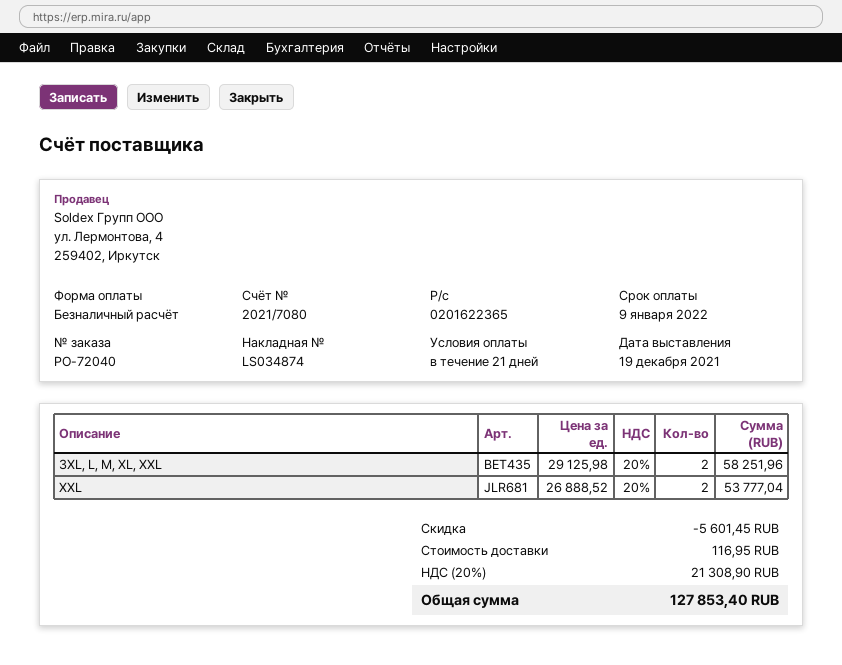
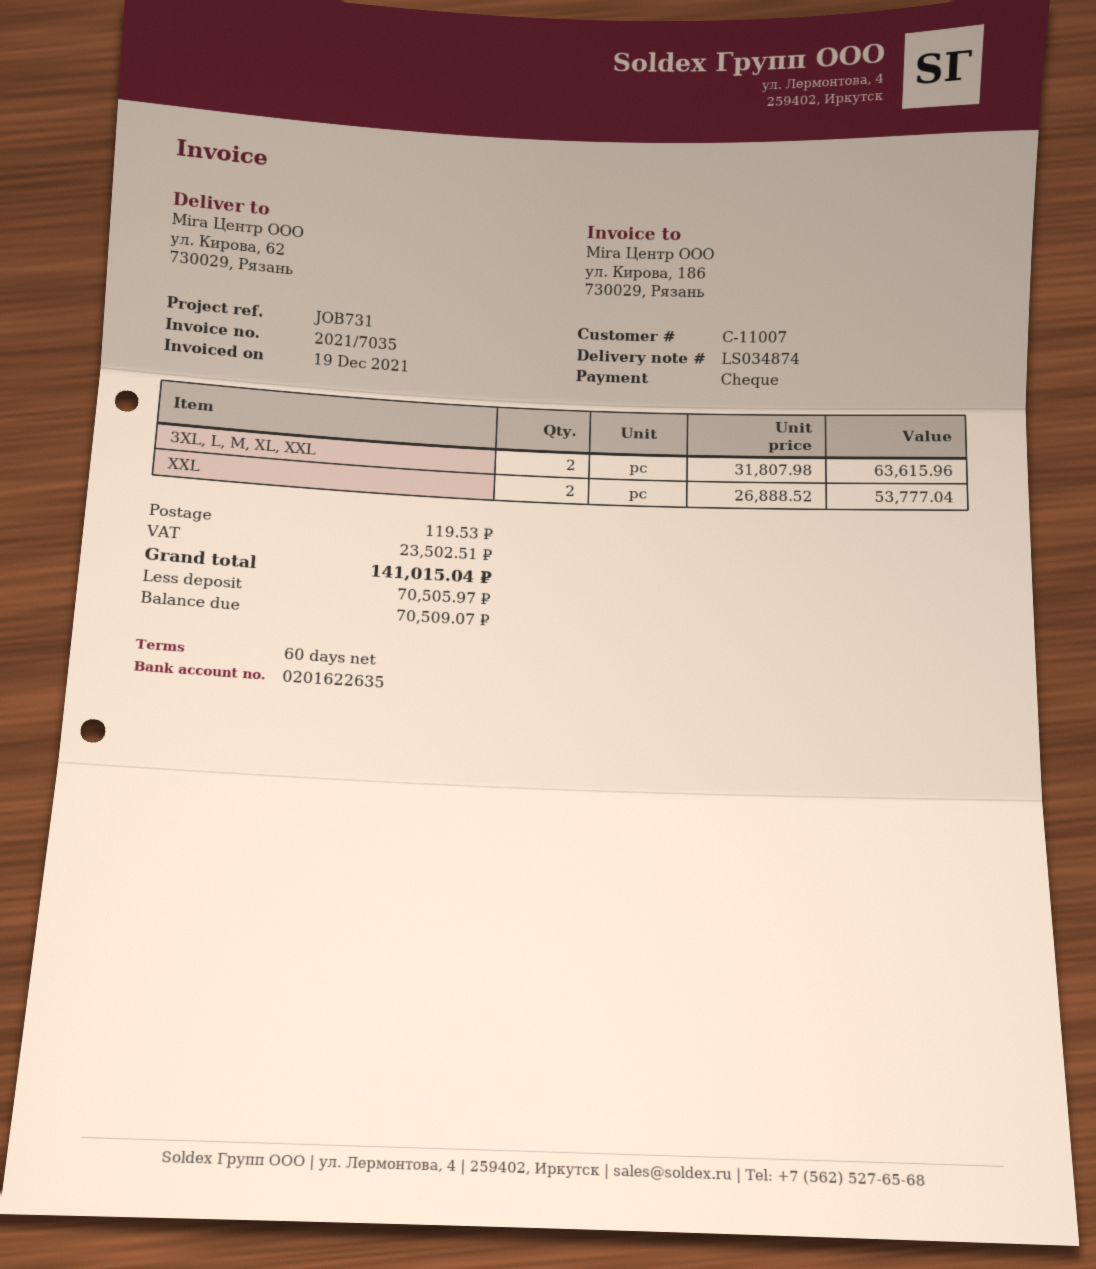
invoice number: 2021/7080 -> 2021/7035
payment terms: 21 days -> 60 days
payment method: bank transfer -> cheque
bank account: 0201622365 -> 0201622635
3XL, L, M, XL, XXL: 2 x 29125.98 = 58251.96 -> 2 x 31807.98 = 63615.96
discount: 5601.45 -> none
shipping: 116.95 -> 119.53
tax: 21308.90 -> 23502.51
total: 127853.40 -> 141015.04

